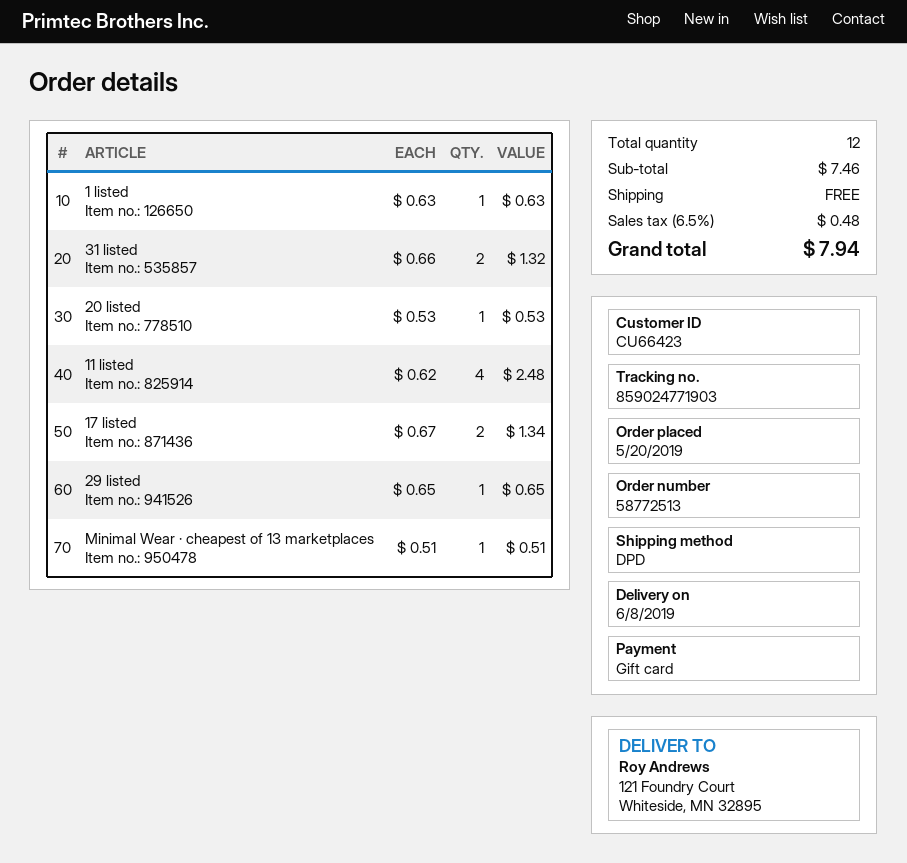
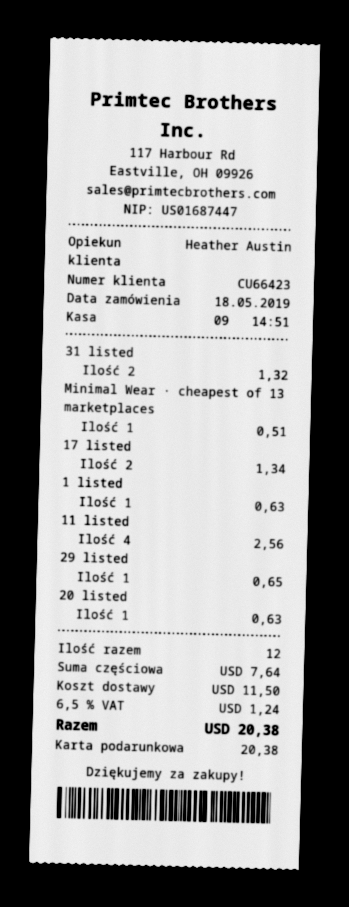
order date: 2019-05-20 -> 2019-05-18
20 listed: 1 for 0.53 -> 1 for 0.63
11 listed: 4 for 2.48 -> 4 for 2.56
subtotal: 7.46 -> 7.64
shipping: 0.00 -> 11.50
tax: 6.5% = 0.48 -> 6.5% = 1.24
total: 7.94 -> 20.38

